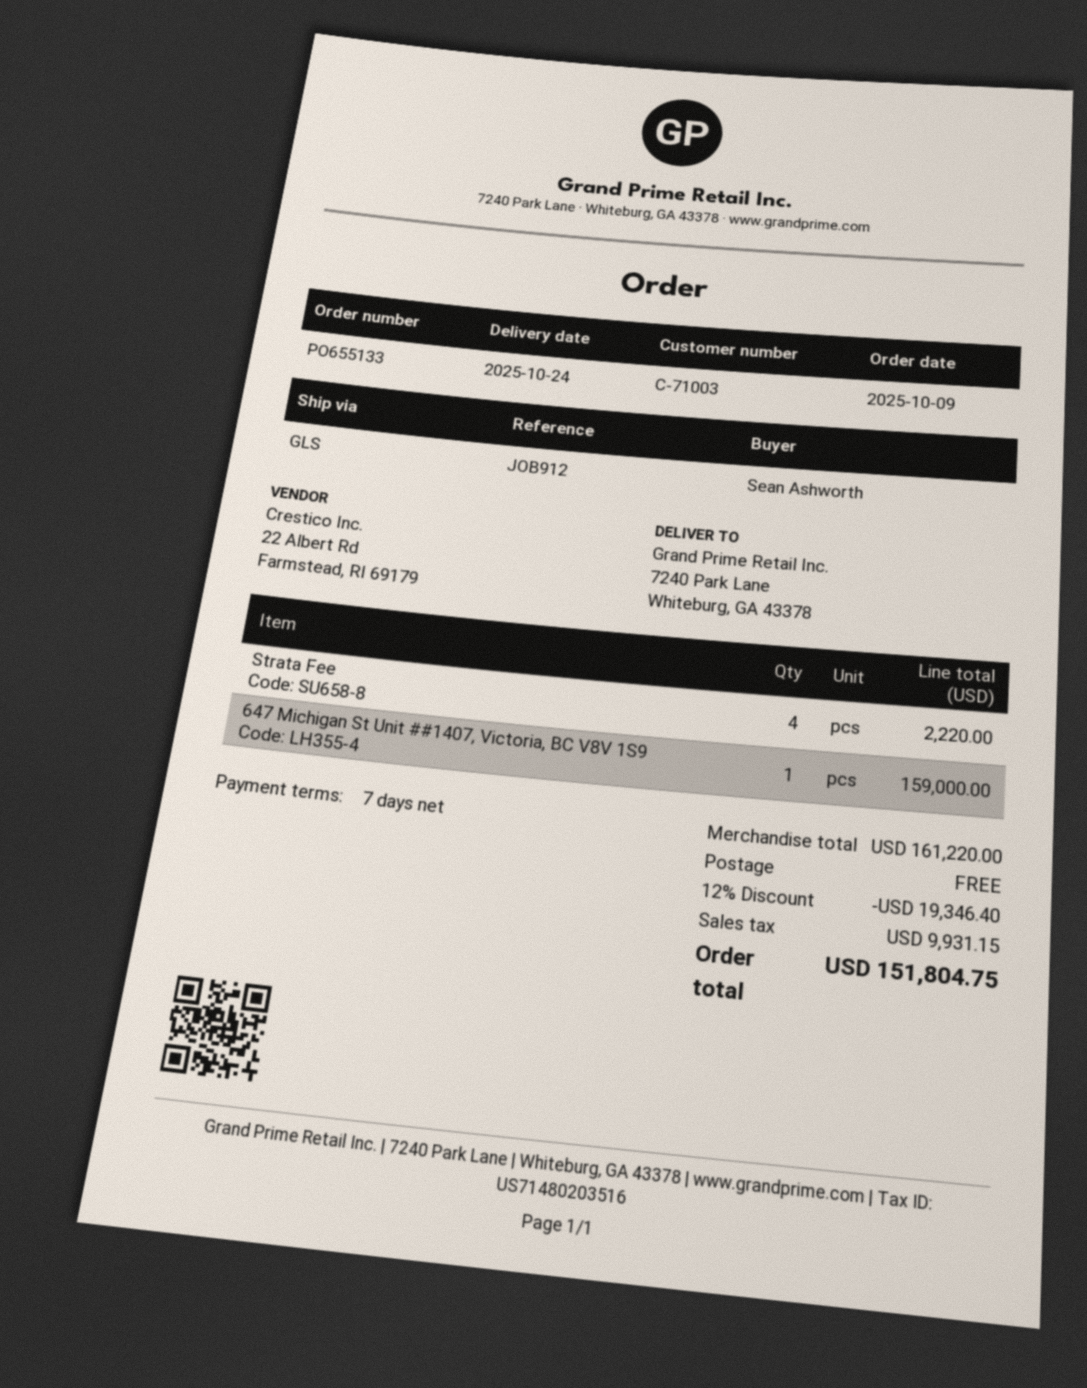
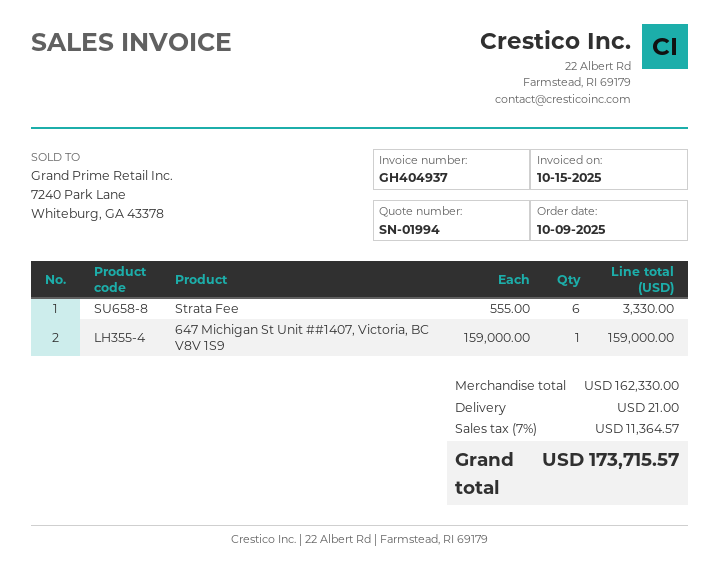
Strata Fee: 4 for 2220.00 -> 6 for 3330.00
subtotal: 161220.00 -> 162330.00
discount: 12% = 19346.40 -> none
shipping: 0.00 -> 21.00
tax: 9931.15 -> 11364.57
total: 151804.75 -> 173715.57

